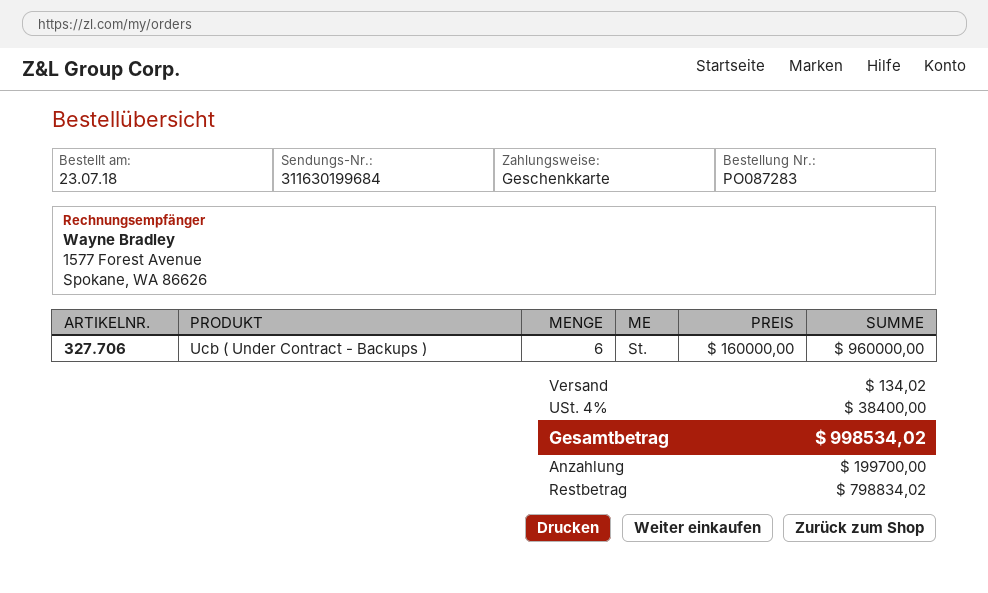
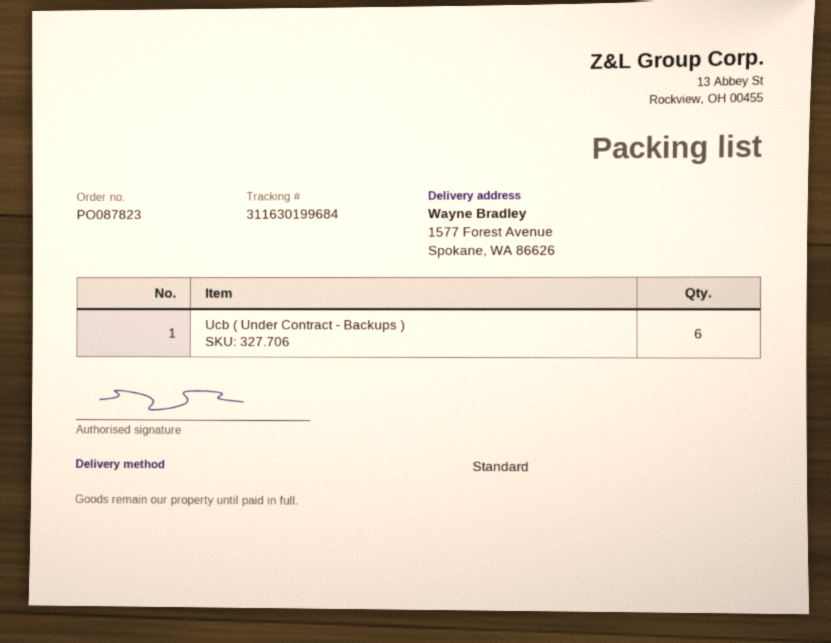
order number: PO087283 -> PO087823

